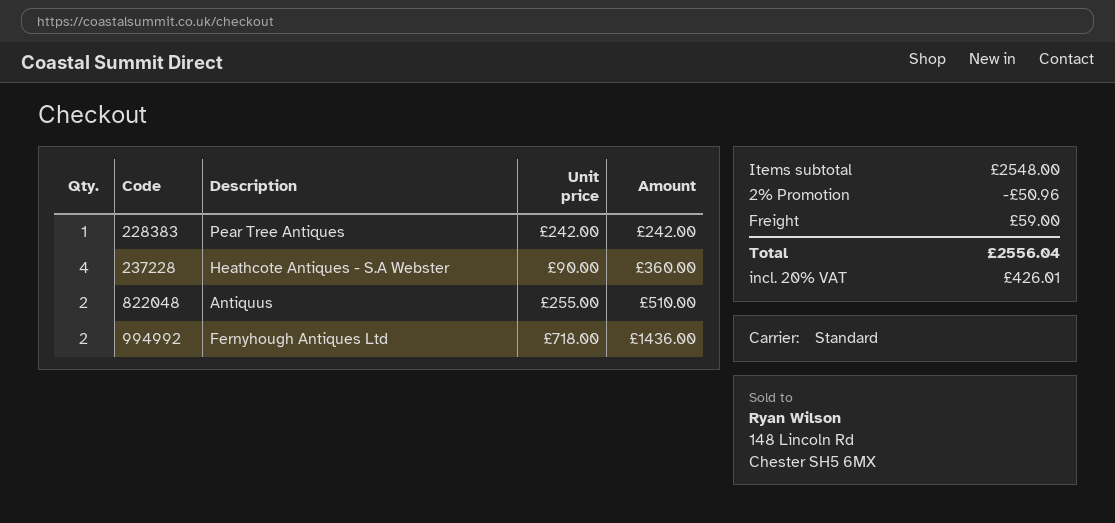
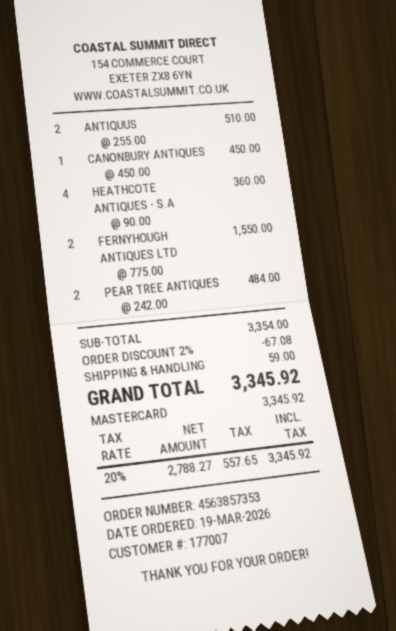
Pear Tree Antiques: 1 x 242.00 = 242.00 -> 2 x 242.00 = 484.00
Fernyhough Antiques Ltd: 2 x 718.00 = 1436.00 -> 2 x 775.00 = 1550.00
CANONBURY ANTIQUES: none -> 1 x 450.00 = 450.00
subtotal: 2548.00 -> 3354.00
discount: 2% = 50.96 -> 2% = 67.08
tax: 20% = 426.01 -> 20% = 557.65
total: 2556.04 -> 3345.92

